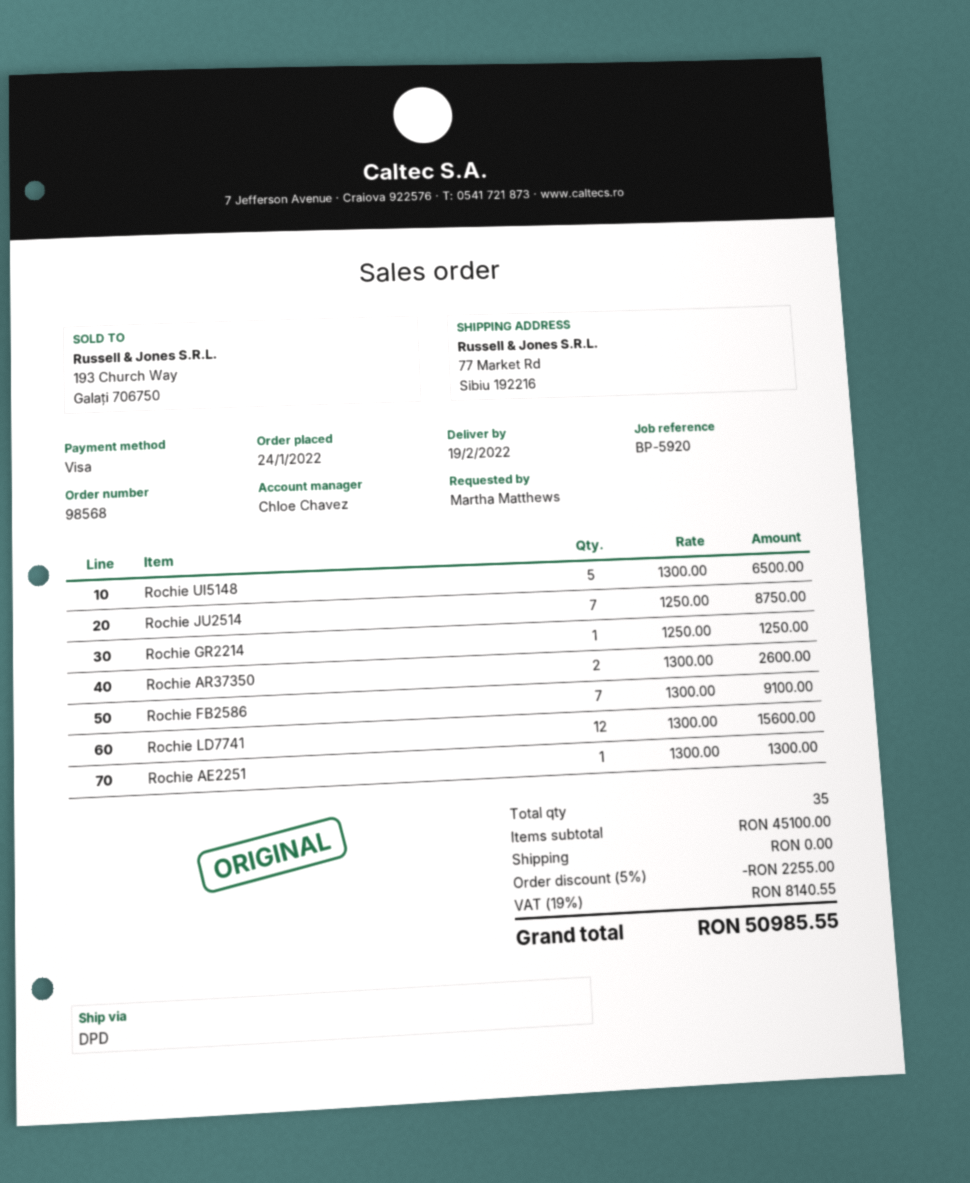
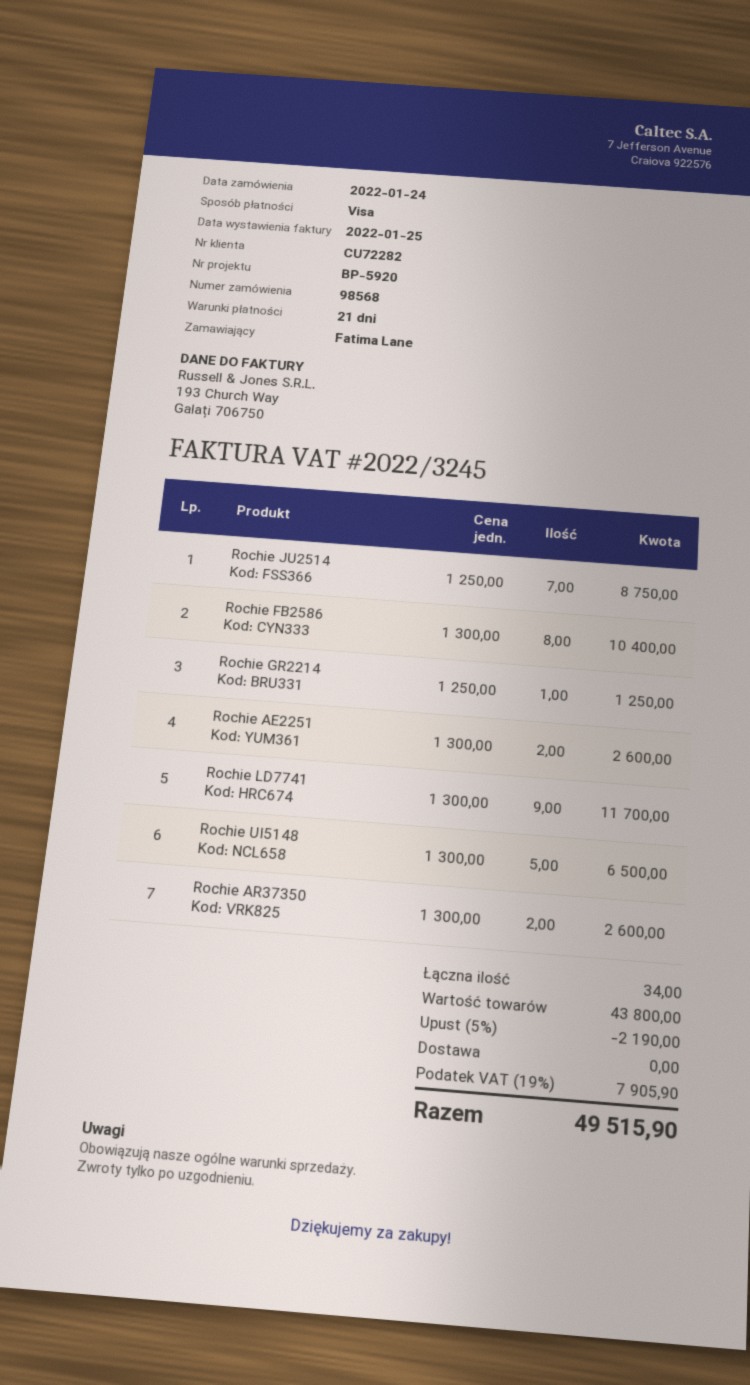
ordered by: Martha Matthews -> Fatima Lane
Rochie FB2586: 7 x 1300.00 = 9100.00 -> 8 x 1300.00 = 10400.00
Rochie LD7741: 12 x 1300.00 = 15600.00 -> 9 x 1300.00 = 11700.00
Rochie AE2251: 1 x 1300.00 = 1300.00 -> 2 x 1300.00 = 2600.00
total quantity: 35 -> 34
subtotal: 45100.00 -> 43800.00
discount: 5% = 2255.00 -> 5% = 2190.00
tax: 19% = 8140.55 -> 19% = 7905.90
total: 50985.55 -> 49515.90

